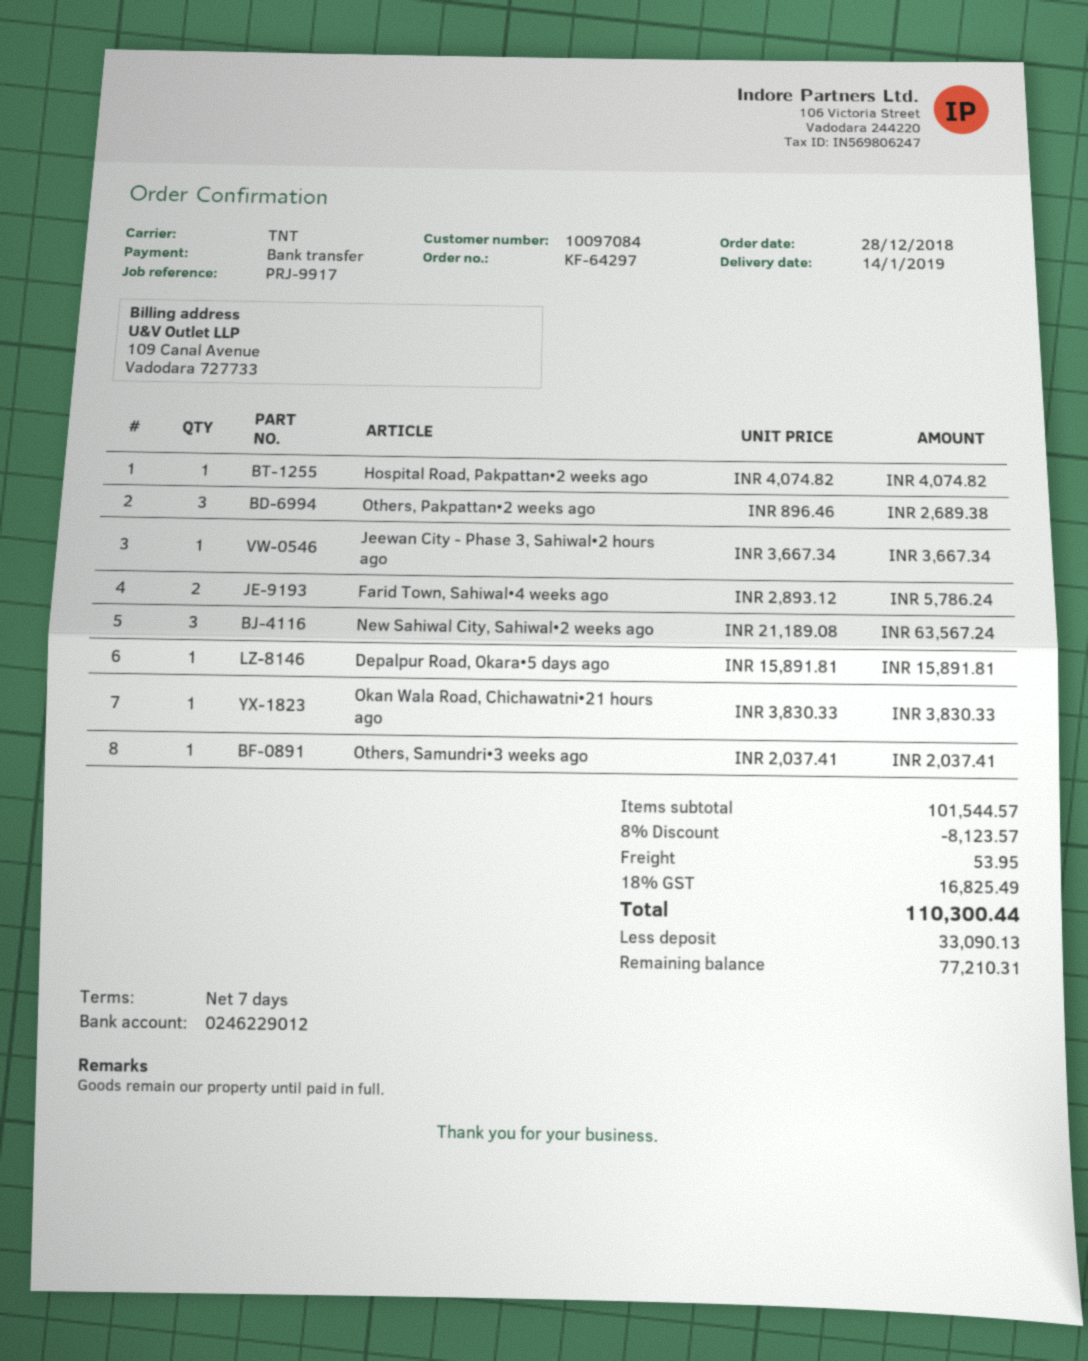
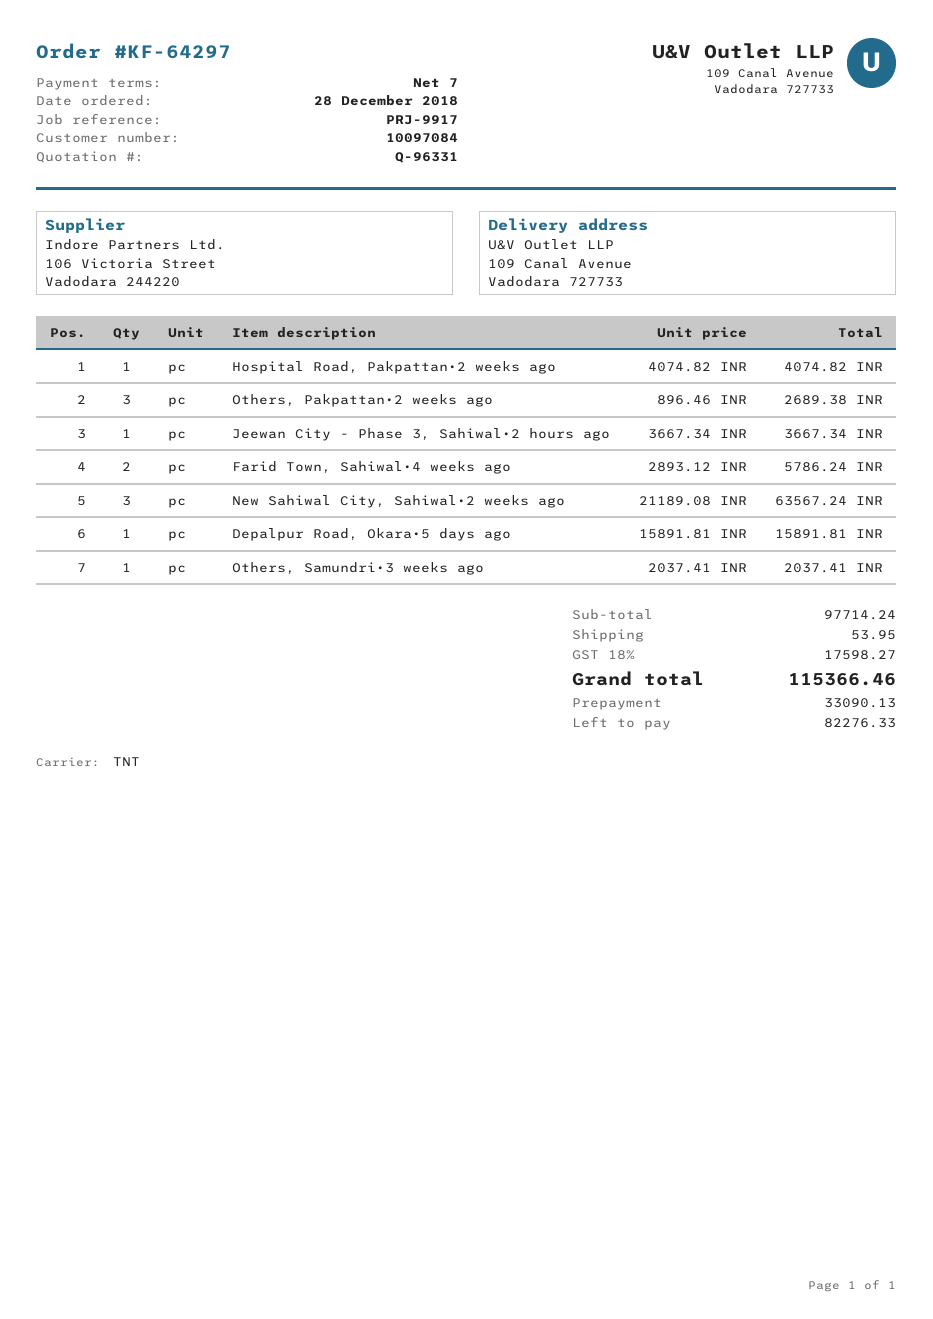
Okan Wala Road, Chichawatni•21 hours ago: 1 x 3830.33 = 3830.33 -> none
subtotal: 101544.57 -> 97714.24
discount: 8% = 8123.57 -> none
tax: 18% = 16825.49 -> 18% = 17598.27
total: 110300.44 -> 115366.46
balance: 77210.31 -> 82276.33

